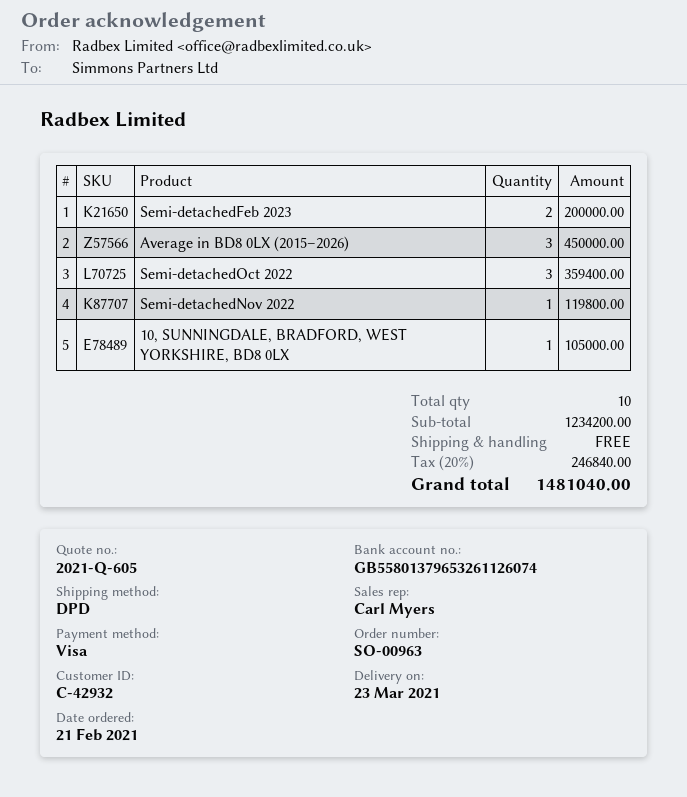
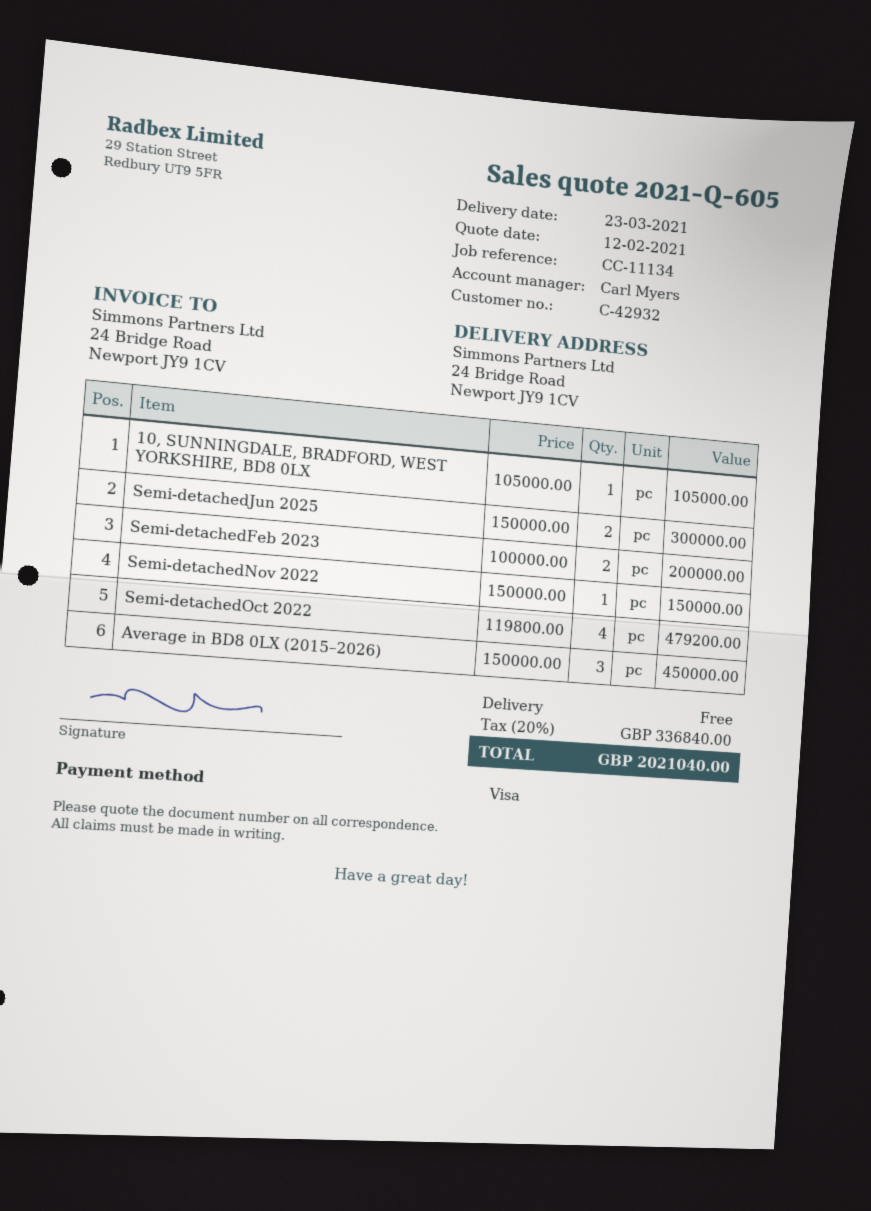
Semi-detachedOct 2022: 3 for 359400.00 -> 4 for 479200.00
Semi-detachedNov 2022: 1 for 119800.00 -> 1 for 150000.00
Semi-detachedJun 2025: none -> 2 for 300000.00
tax: 20% = 246840.00 -> 20% = 336840.00
total: 1481040.00 -> 2021040.00

